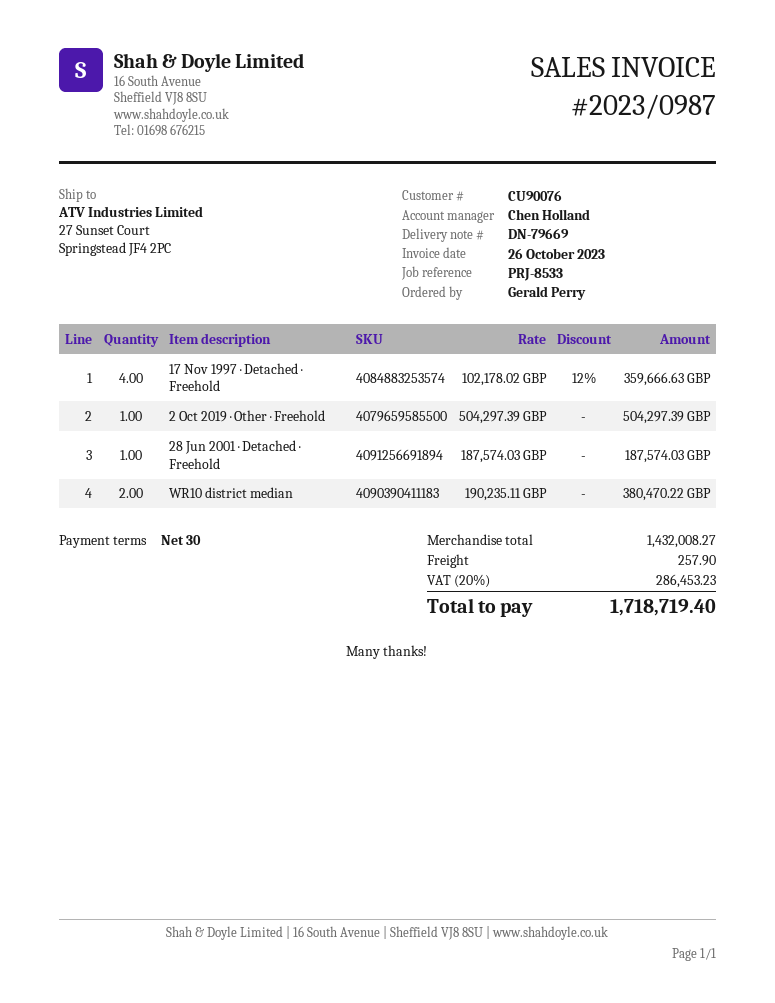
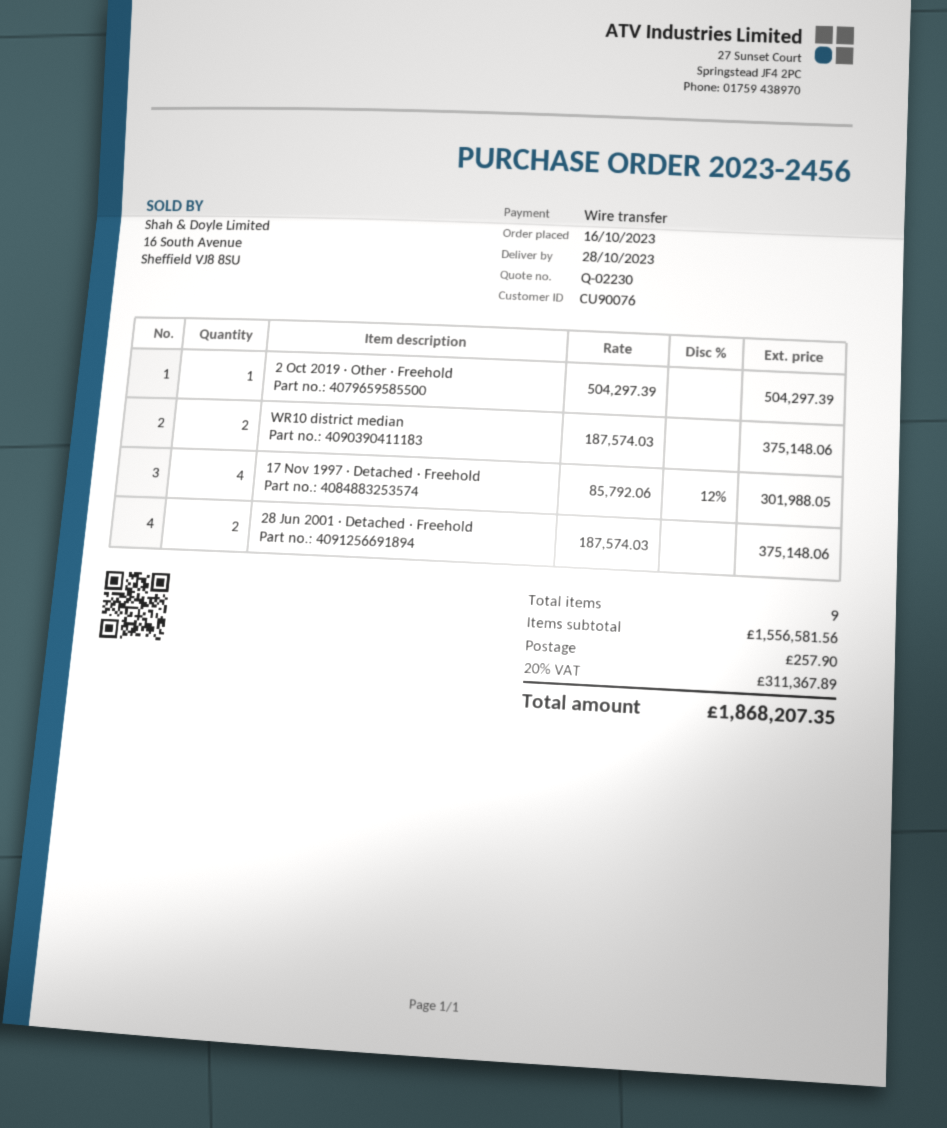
17 Nov 1997 · Detached · Freehold: 4 x 102178.02 - 12% = 359666.63 -> 4 x 85792.06 - 12% = 301988.05
28 Jun 2001 · Detached · Freehold: 1 x 187574.03 = 187574.03 -> 2 x 187574.03 = 375148.06
WR10 district median: 2 x 190235.11 = 380470.22 -> 2 x 187574.03 = 375148.06
subtotal: 1432008.27 -> 1556581.56
tax: 20% = 286453.23 -> 20% = 311367.89
total: 1718719.40 -> 1868207.35

